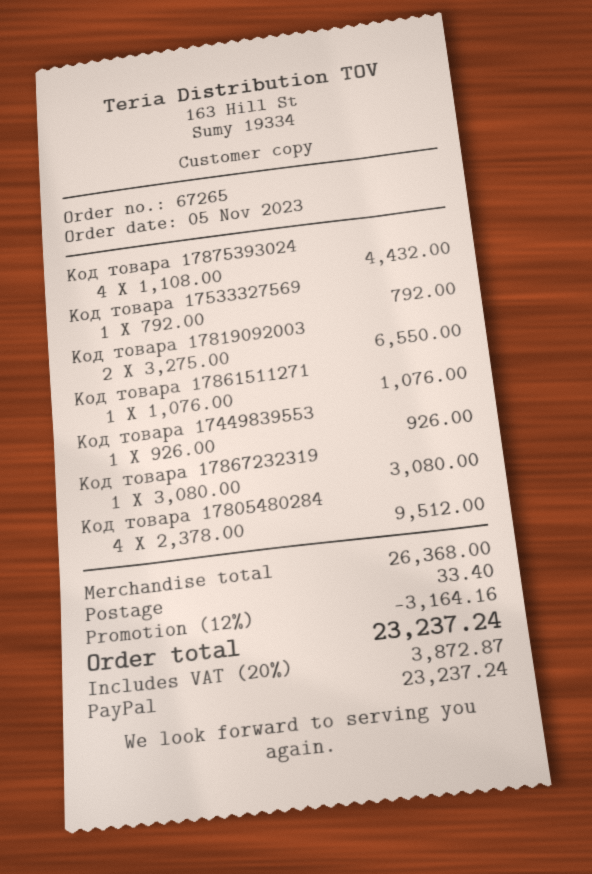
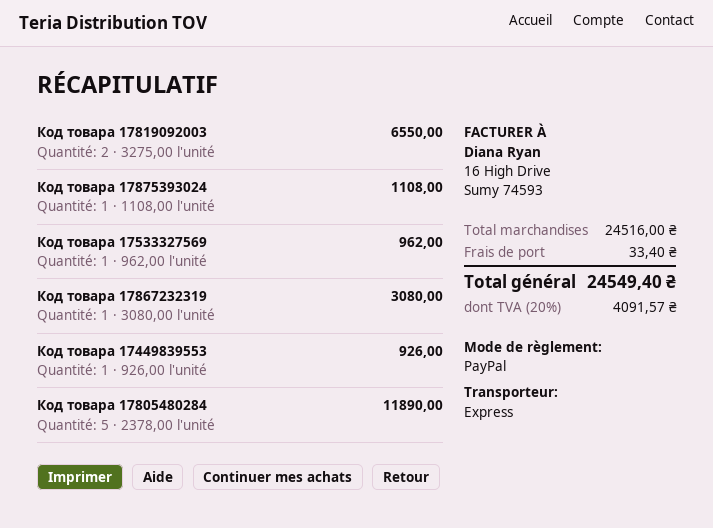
Код товара 17875393024: 4 x 1108.00 = 4432.00 -> 1 x 1108.00 = 1108.00
Код товара 17533327569: 1 x 792.00 = 792.00 -> 1 x 962.00 = 962.00
Код товара 17861511271: 1 x 1076.00 = 1076.00 -> none
Код товара 17805480284: 4 x 2378.00 = 9512.00 -> 5 x 2378.00 = 11890.00
subtotal: 26368.00 -> 24516.00
discount: 12% = 3164.16 -> none
tax: 20% = 3872.87 -> 20% = 4091.57
total: 23237.24 -> 24549.40

